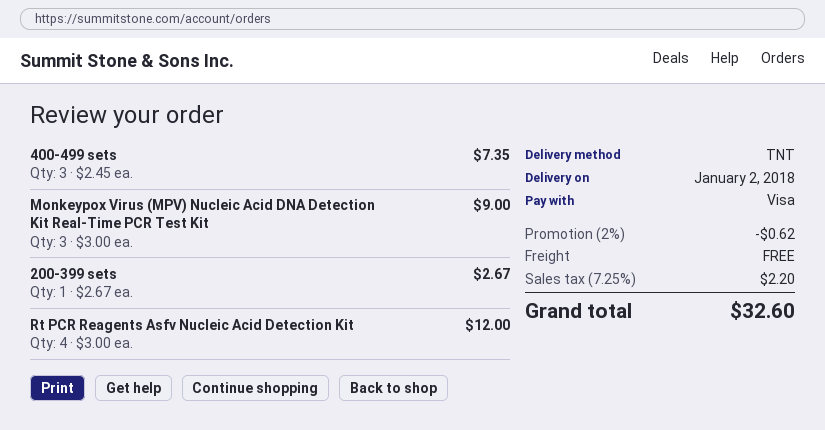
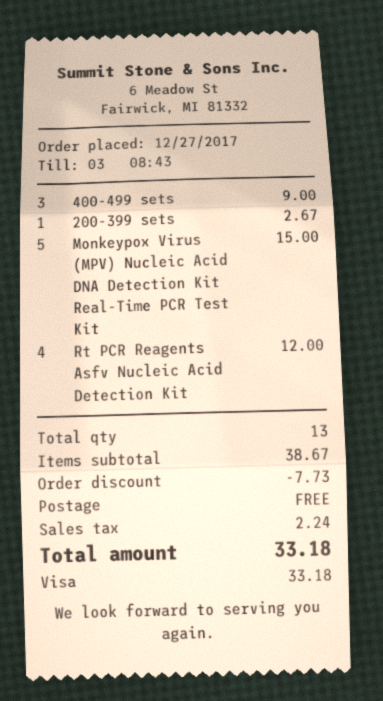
400-499 sets: 3 for 7.35 -> 3 for 9.00
Monkeypox Virus (MPV) Nucleic Acid DNA Detection Kit Real-Time PCR Test Kit: 3 for 9.00 -> 5 for 15.00
discount: 0.62 -> 7.73
tax: 2.20 -> 2.24
total: 32.60 -> 33.18

